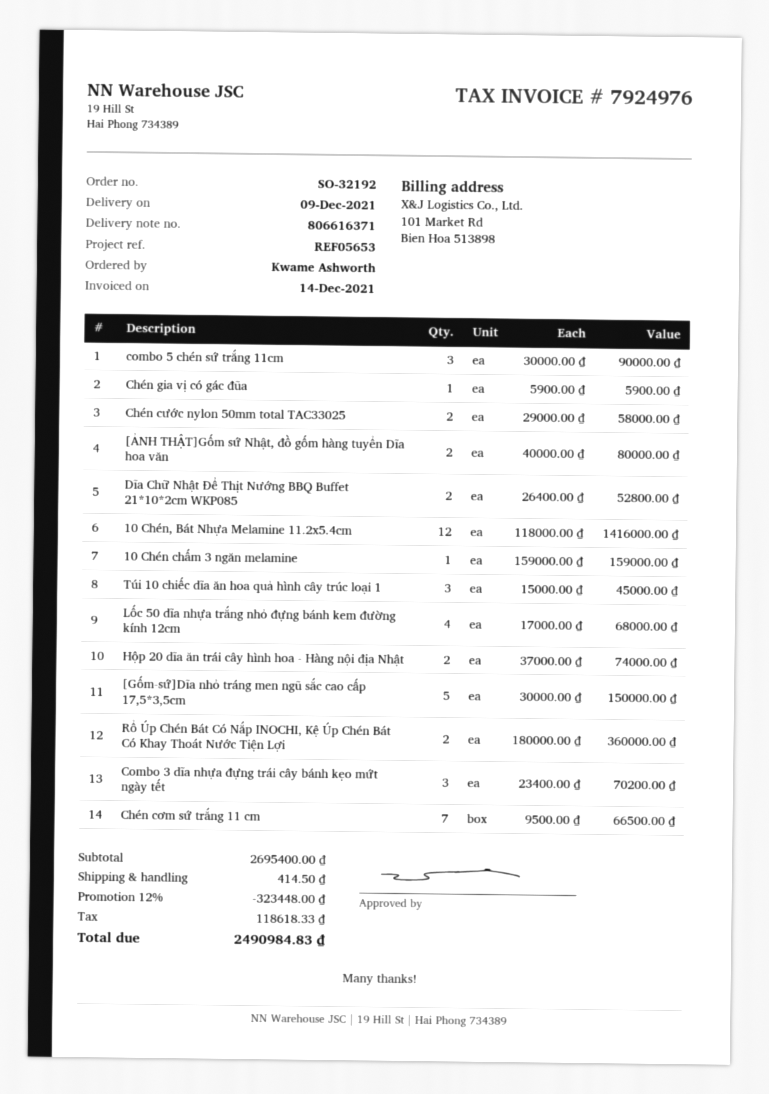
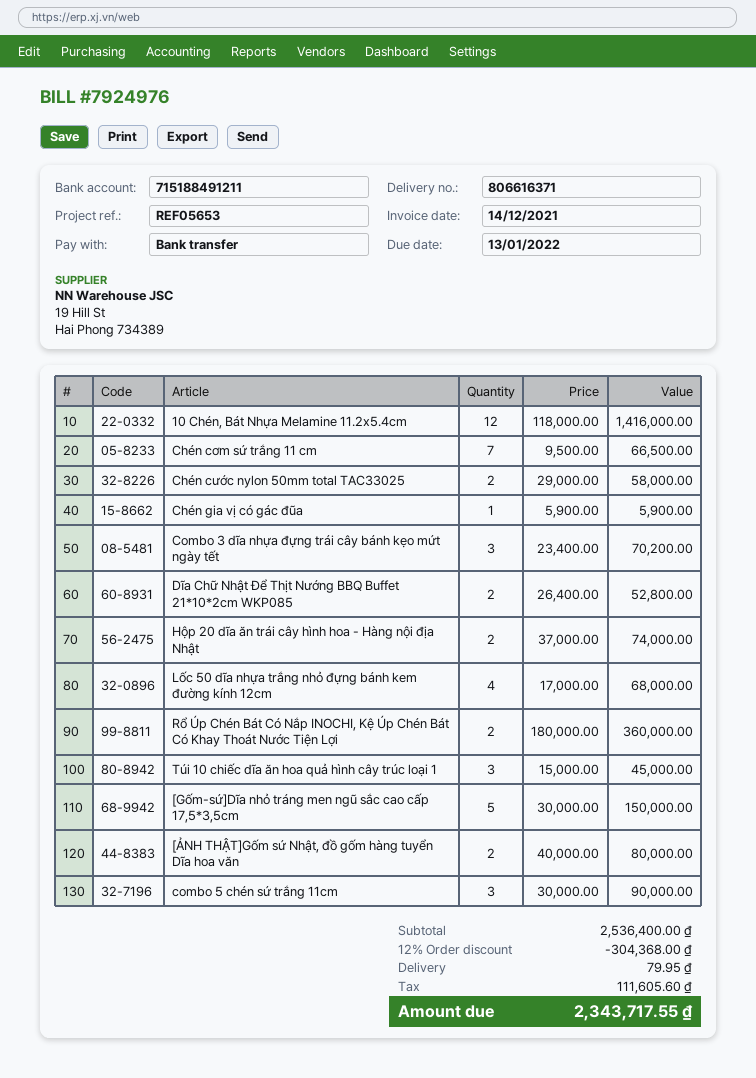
10 Chén chấm 3 ngăn melamine: 1 x 159000.00 = 159000.00 -> none
subtotal: 2695400.00 -> 2536400.00
discount: 12% = 323448.00 -> 12% = 304368.00
shipping: 414.50 -> 79.95
tax: 118618.33 -> 111605.60
total: 2490984.83 -> 2343717.55

